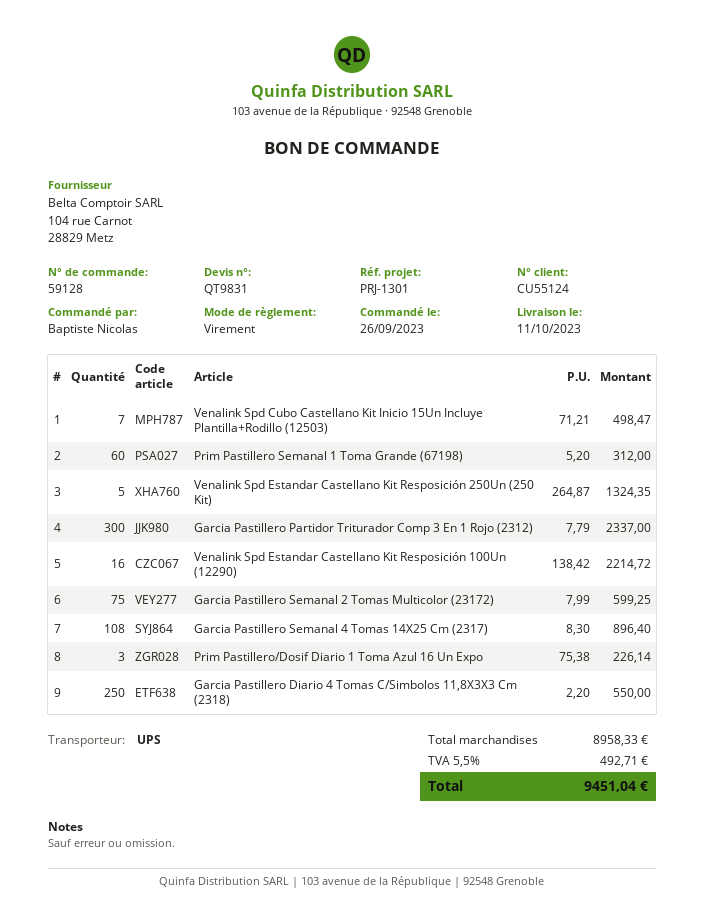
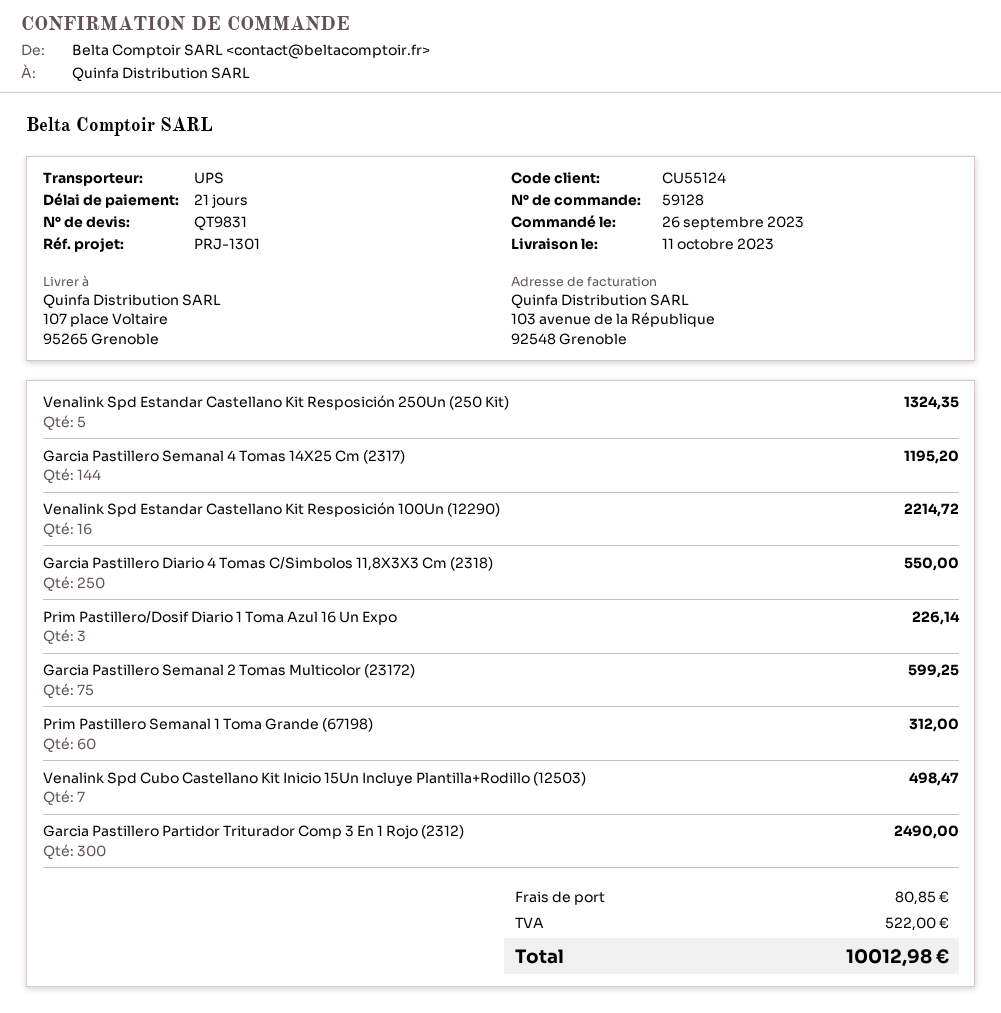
Garcia Pastillero Partidor Triturador Comp 3 En 1 Rojo (2312): 300 for 2337.00 -> 300 for 2490.00
Garcia Pastillero Semanal 4 Tomas 14X25 Cm (2317): 108 for 896.40 -> 144 for 1195.20
shipping: none -> 80.85
tax: 492.71 -> 522.00
total: 9451.04 -> 10012.98

